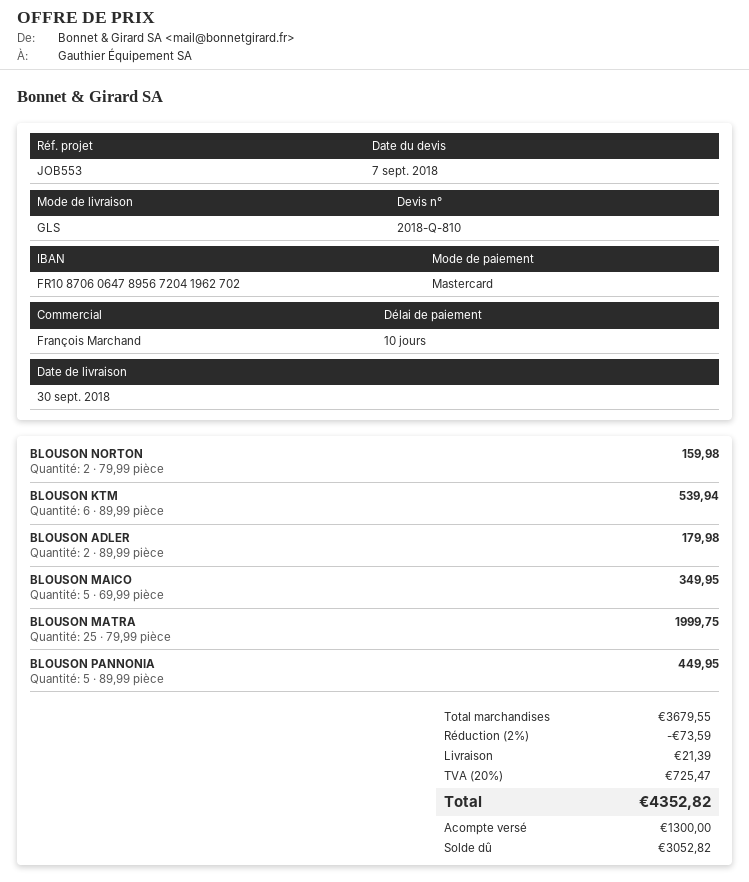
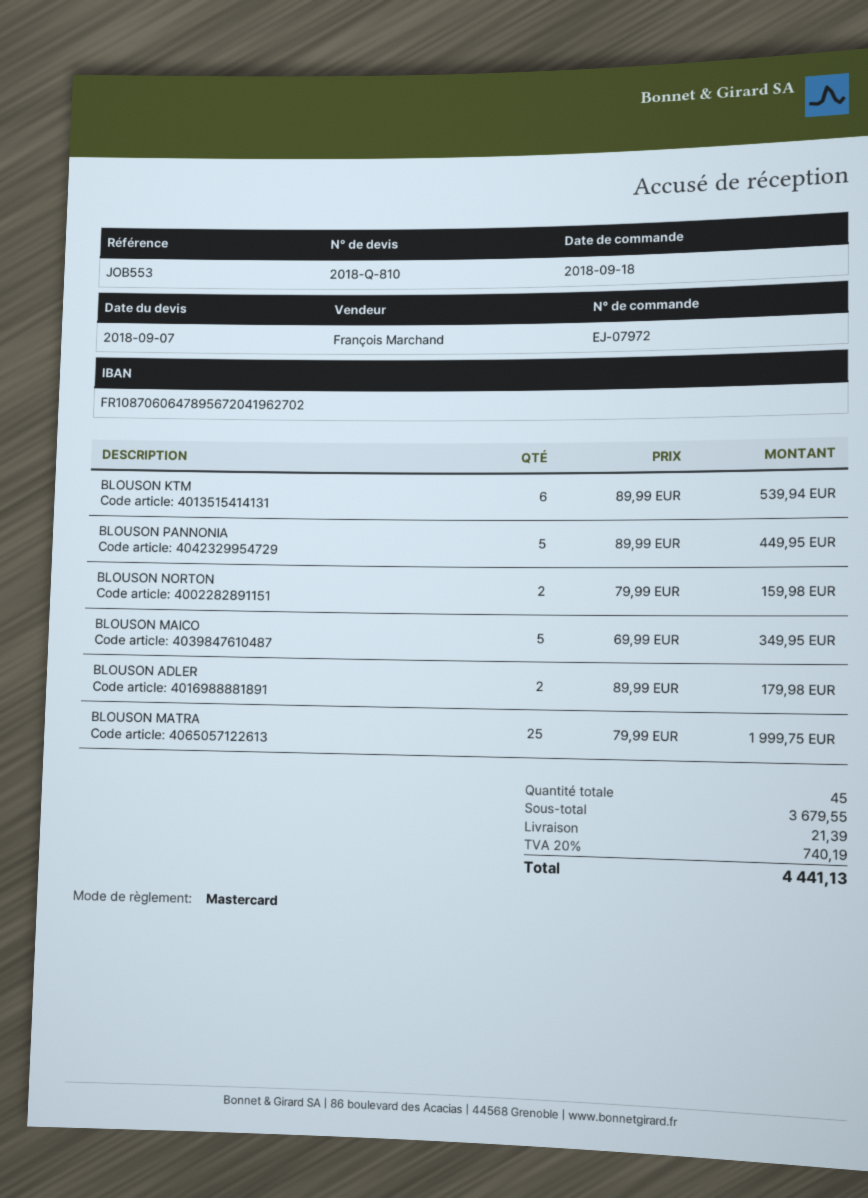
discount: 2% = 73.59 -> none
tax: 20% = 725.47 -> 20% = 740.19
total: 4352.82 -> 4441.13

